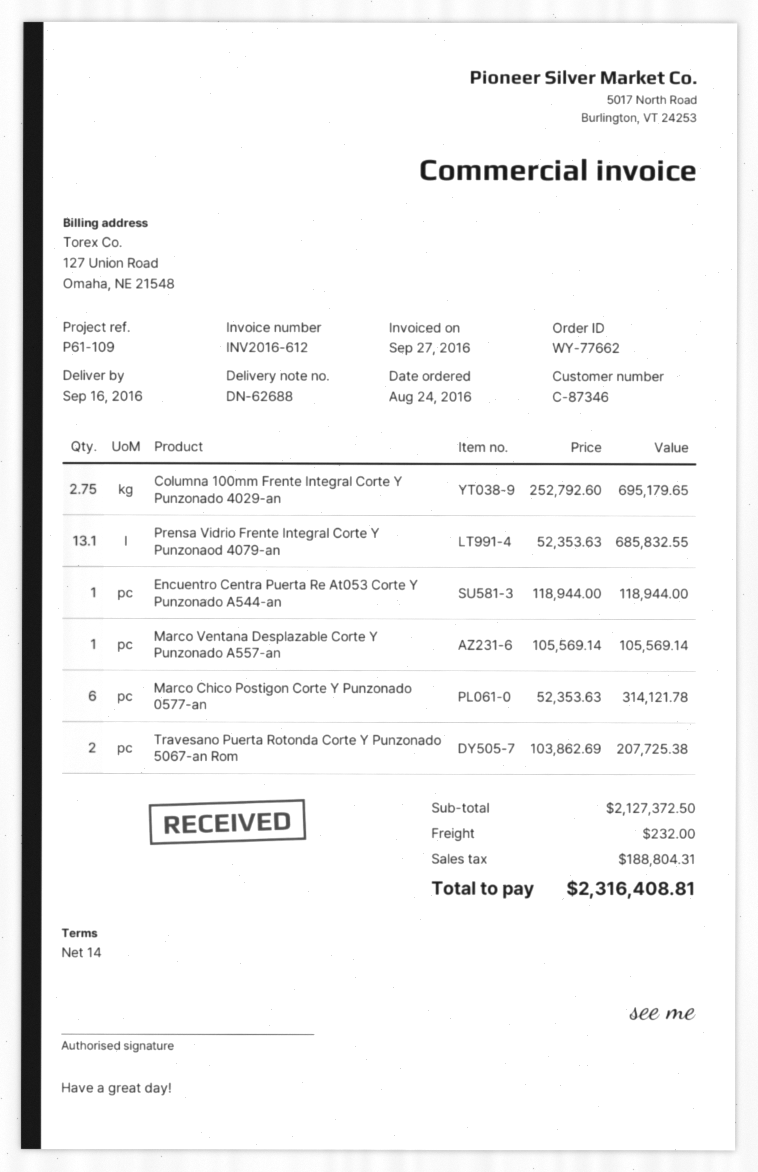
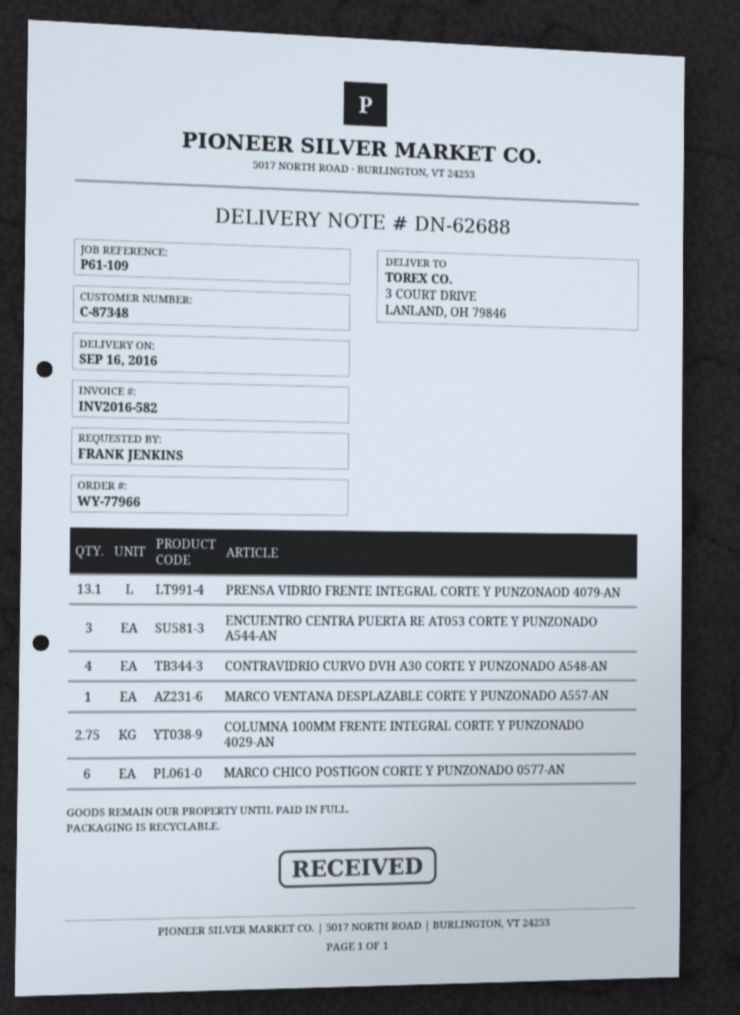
order number: WY-77662 -> WY-77966
invoice number: INV2016-612 -> INV2016-582
customer number: C-87346 -> C-87348
Encuentro Centra Puerta Re At053 Corte Y Punzonado A544-an: 1 -> 3
Travesano Puerta Rotonda Corte Y Punzonado 5067-an Rom: 2 -> none
CONTRAVIDRIO CURVO DVH A30 CORTE Y PUNZONADO A548-AN: none -> 4

